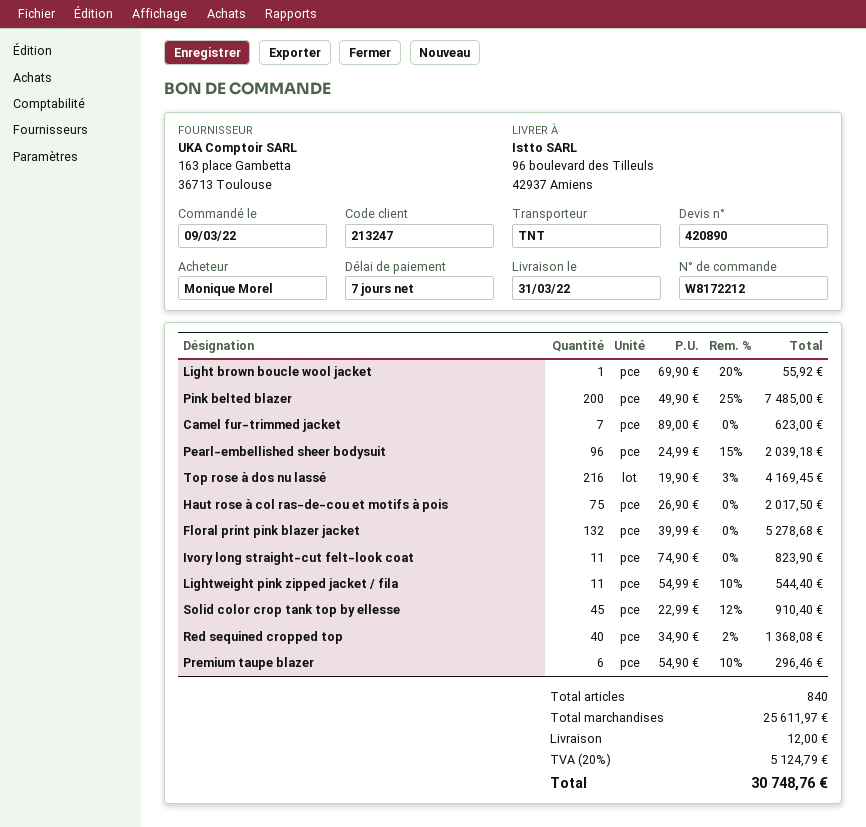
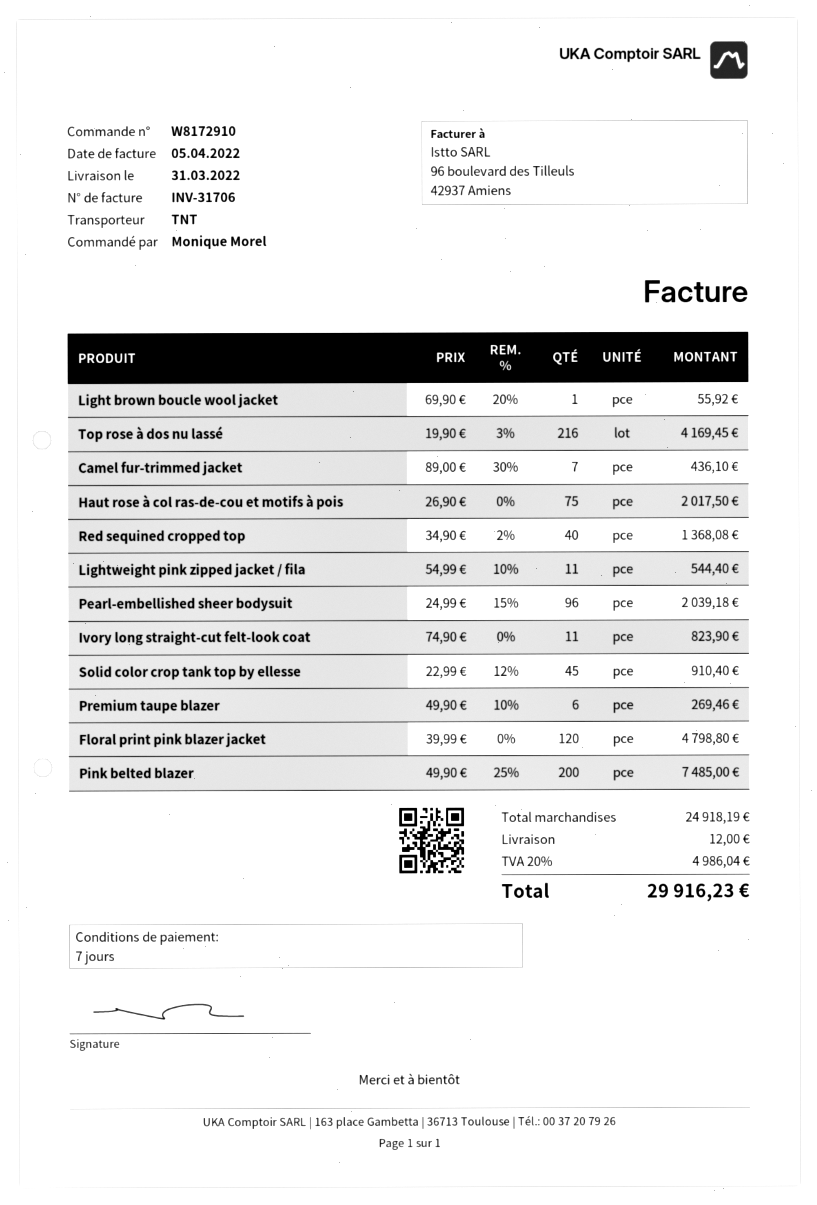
order number: W8172212 -> W8172910
Camel fur-trimmed jacket: 7 x 89.00 = 623.00 -> 7 x 89.00 - 30% = 436.10
Floral print pink blazer jacket: 132 x 39.99 = 5278.68 -> 120 x 39.99 = 4798.80
Premium taupe blazer: 6 x 54.90 - 10% = 296.46 -> 6 x 49.90 - 10% = 269.46
subtotal: 25611.97 -> 24918.19
tax: 20% = 5124.79 -> 20% = 4986.04
total: 30748.76 -> 29916.23

